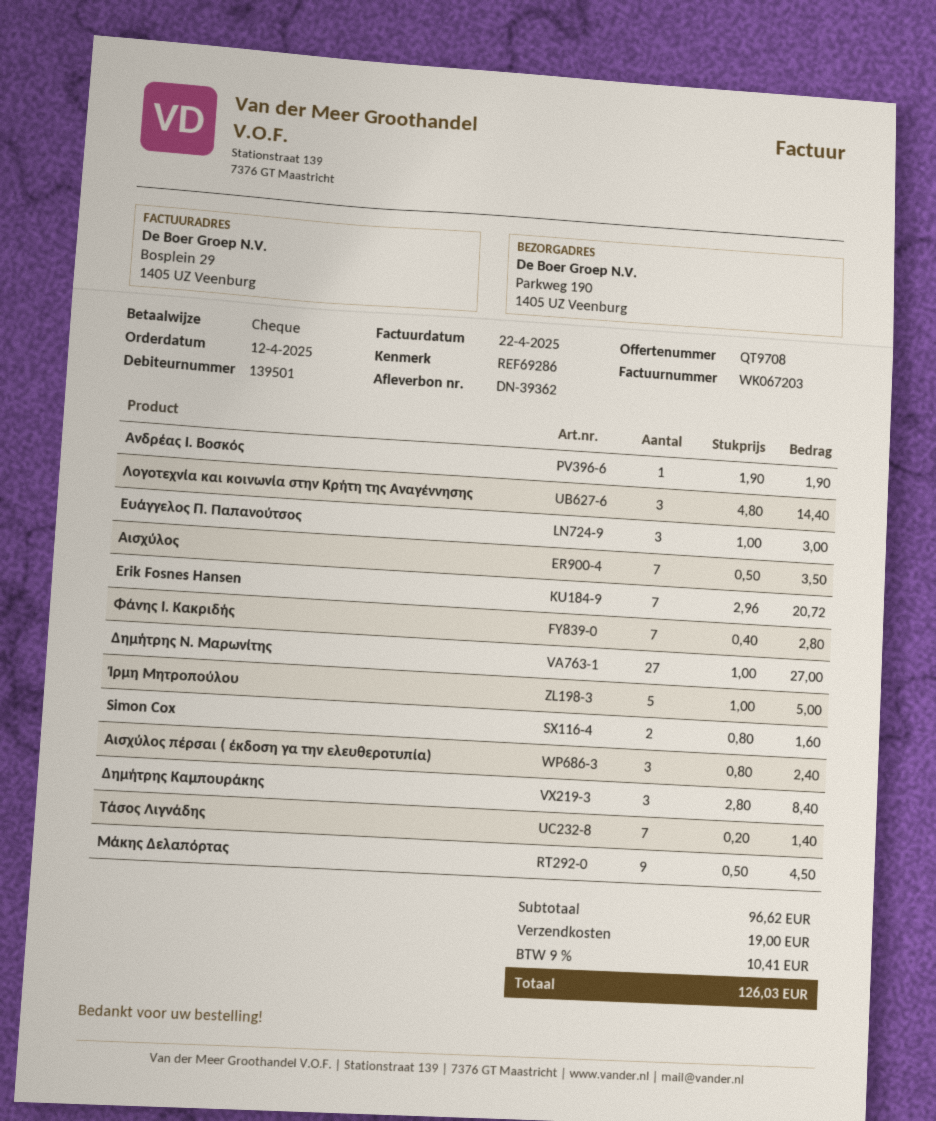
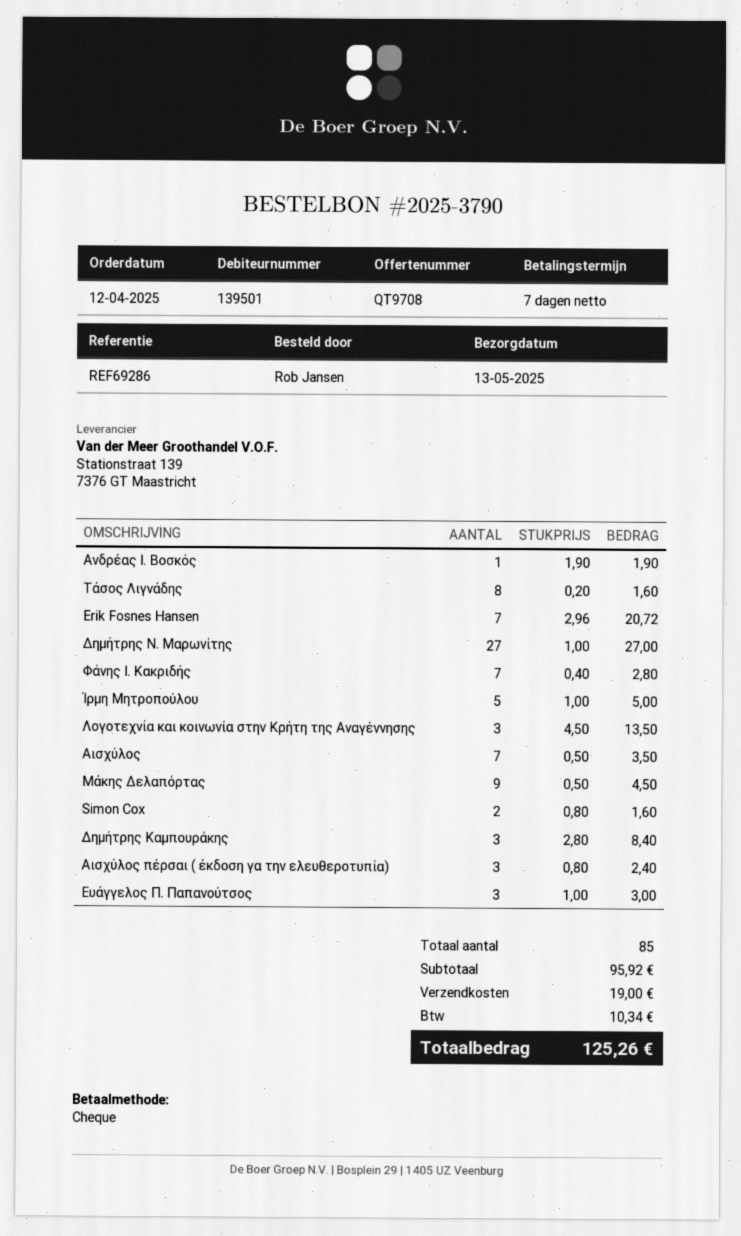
Λογοτεχνία και κοινωνία στην Κρήτη της Αναγέννησης: 3 x 4.80 = 14.40 -> 3 x 4.50 = 13.50
Τάσος Λιγνάδης: 7 x 0.20 = 1.40 -> 8 x 0.20 = 1.60
subtotal: 96.62 -> 95.92
tax: 10.41 -> 10.34
total: 126.03 -> 125.26

